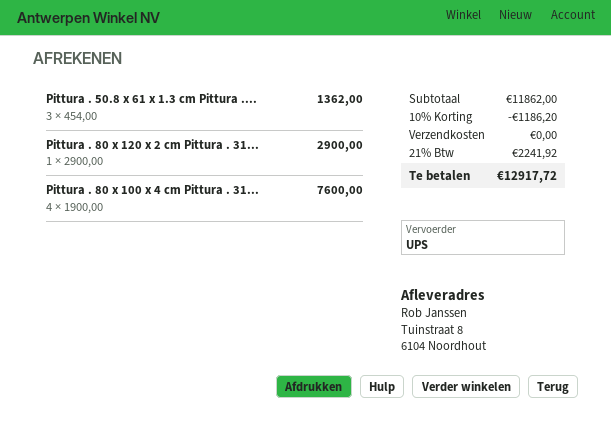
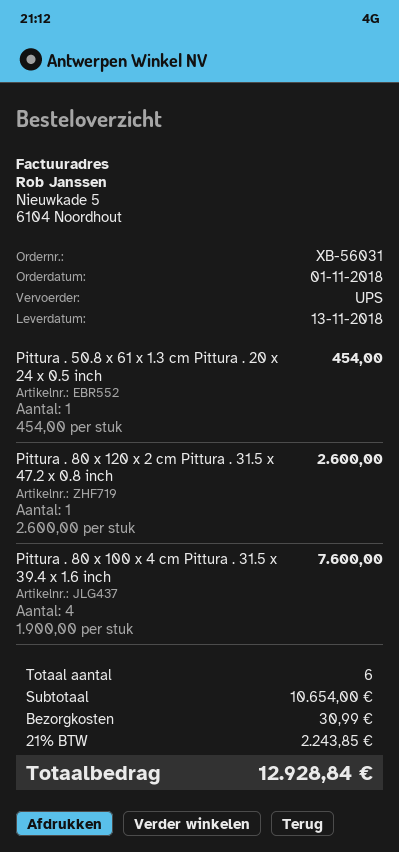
Pittura . 50.8 x 61 x 1.3 cm Pittura ....: 3 x 454.00 = 1362.00 -> 1 x 454.00 = 454.00
Pittura . 80 x 120 x 2 cm Pittura . 31...: 1 x 2900.00 = 2900.00 -> 1 x 2600.00 = 2600.00
subtotal: 11862.00 -> 10654.00
discount: 10% = 1186.20 -> none
shipping: 0.00 -> 30.99
tax: 21% = 2241.92 -> 21% = 2243.85
total: 12917.72 -> 12928.84

